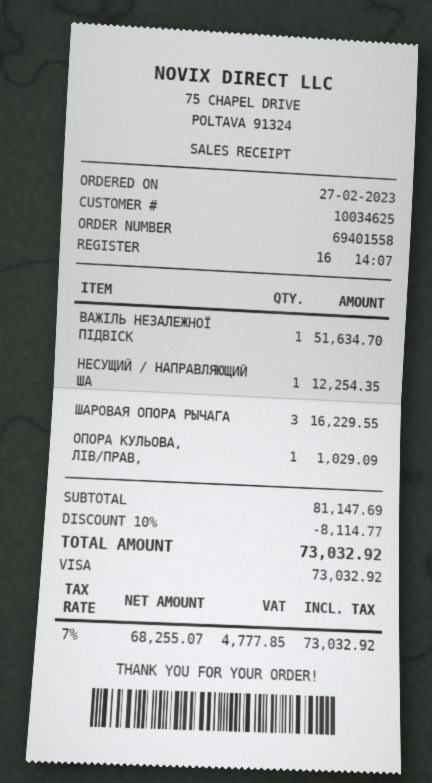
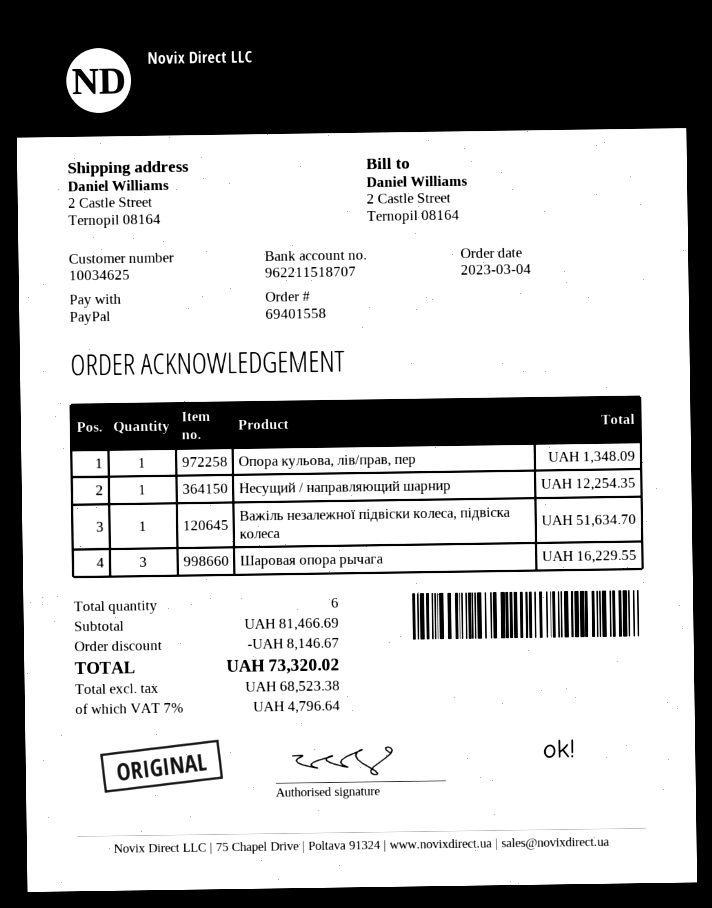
order date: 2023-02-27 -> 2023-03-04
payment method: Visa -> PayPal
ОПОРА КУЛЬОВА, ЛIВ/ПРАВ,: 1 for 1029.09 -> 1 for 1348.09
subtotal: 81147.69 -> 81466.69
discount: 8114.77 -> 8146.67
net: 68255.07 -> 68523.38
tax: 7% = 4777.85 -> 7% = 4796.64
total: 73032.92 -> 73320.02

